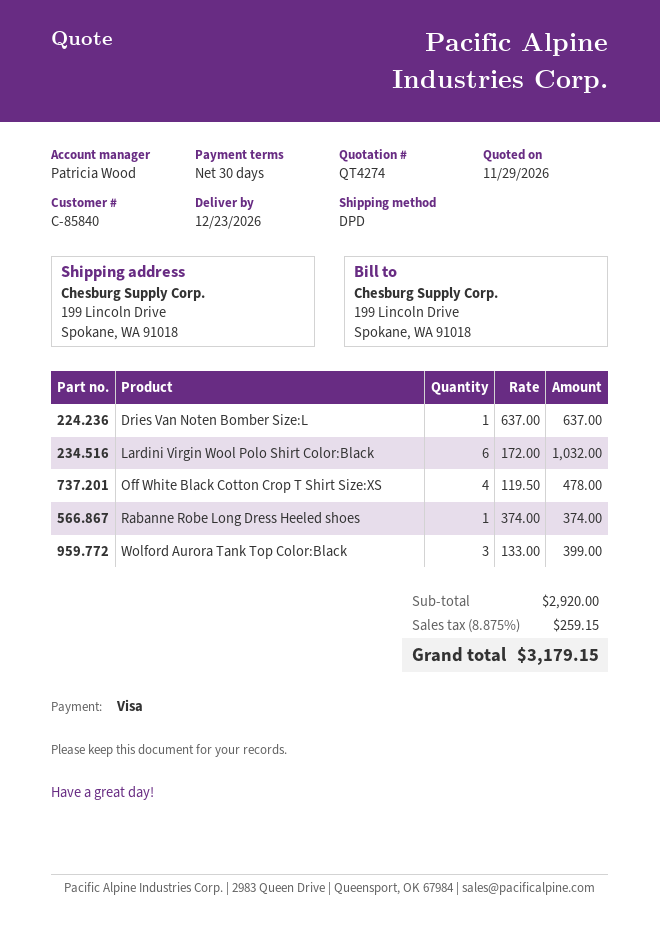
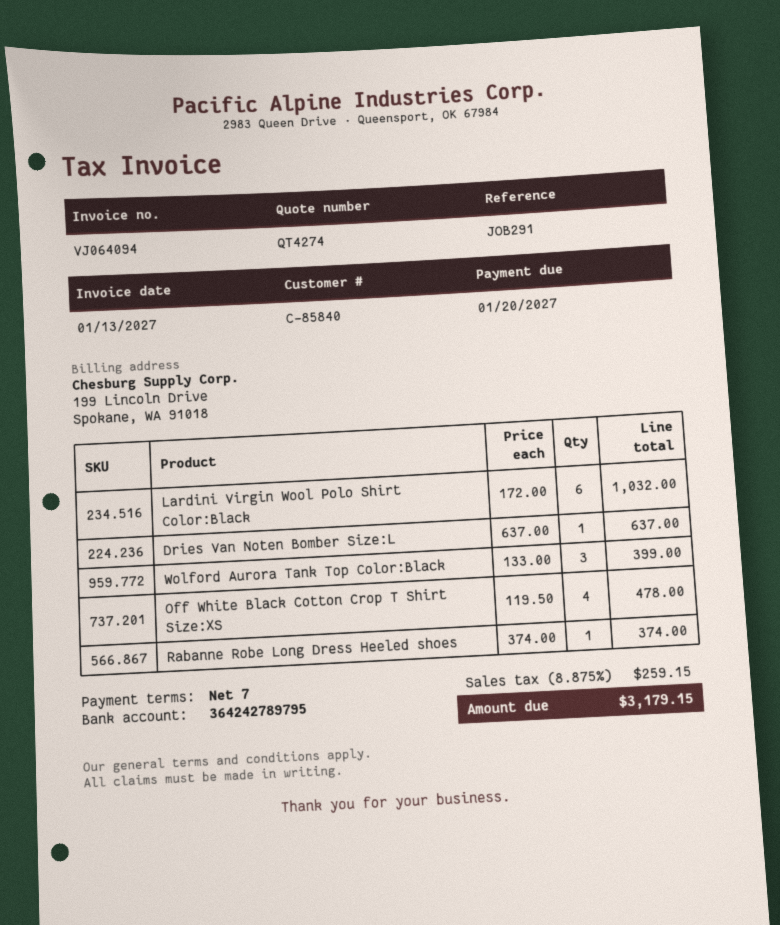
payment terms: 30 days -> 7 days

